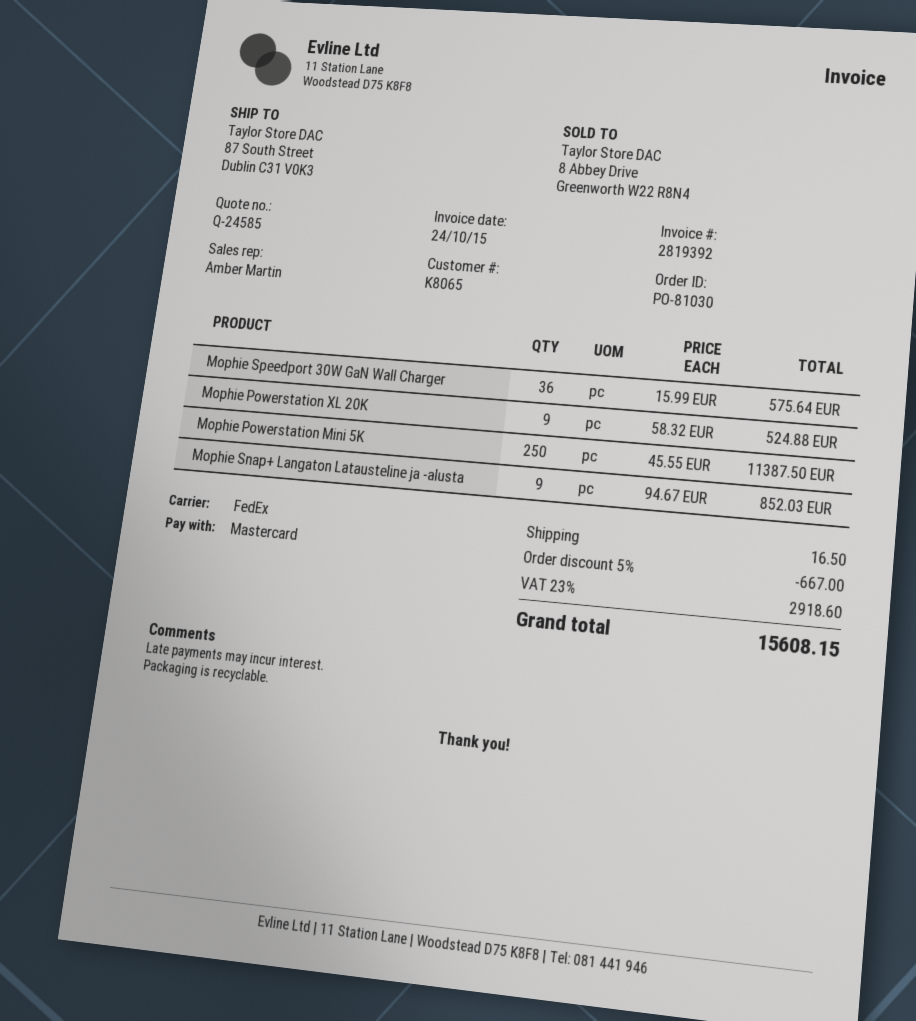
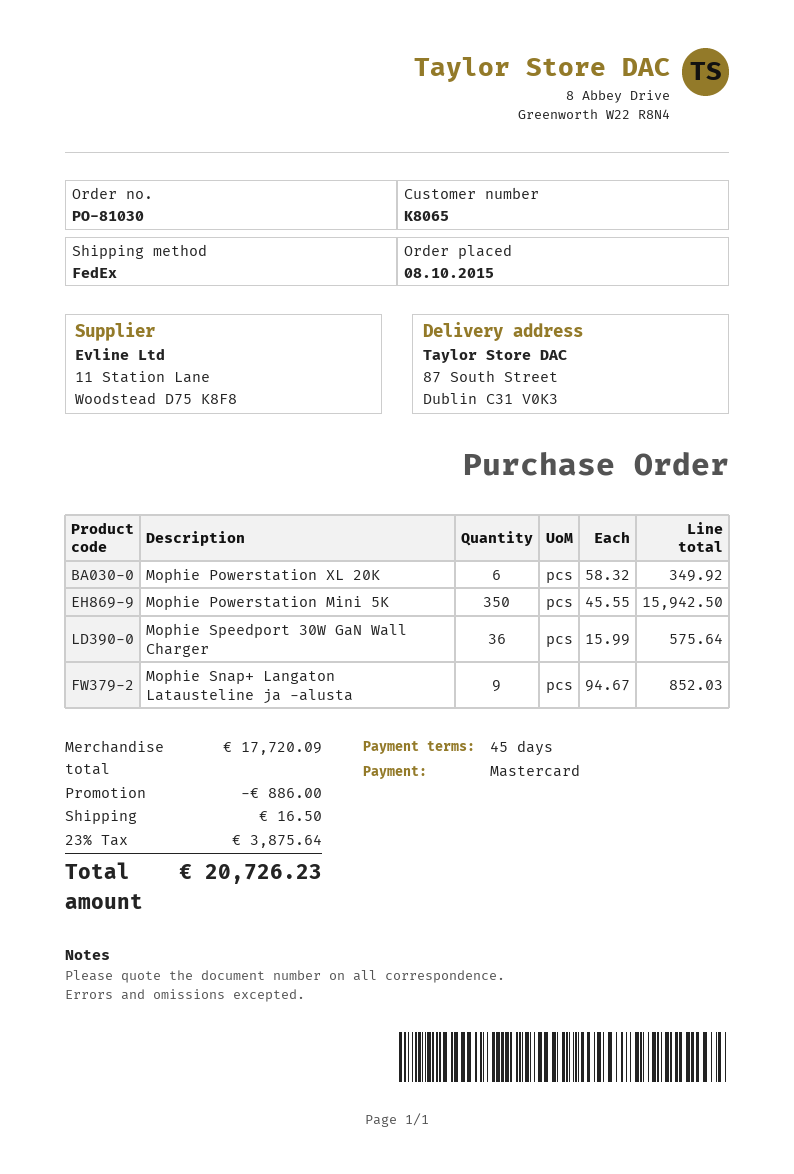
Mophie Powerstation XL 20K: 9 x 58.32 = 524.88 -> 6 x 58.32 = 349.92
Mophie Powerstation Mini 5K: 250 x 45.55 = 11387.50 -> 350 x 45.55 = 15942.50
discount: 667.00 -> 886.00
tax: 23% = 2918.60 -> 23% = 3875.64
total: 15608.15 -> 20726.23

